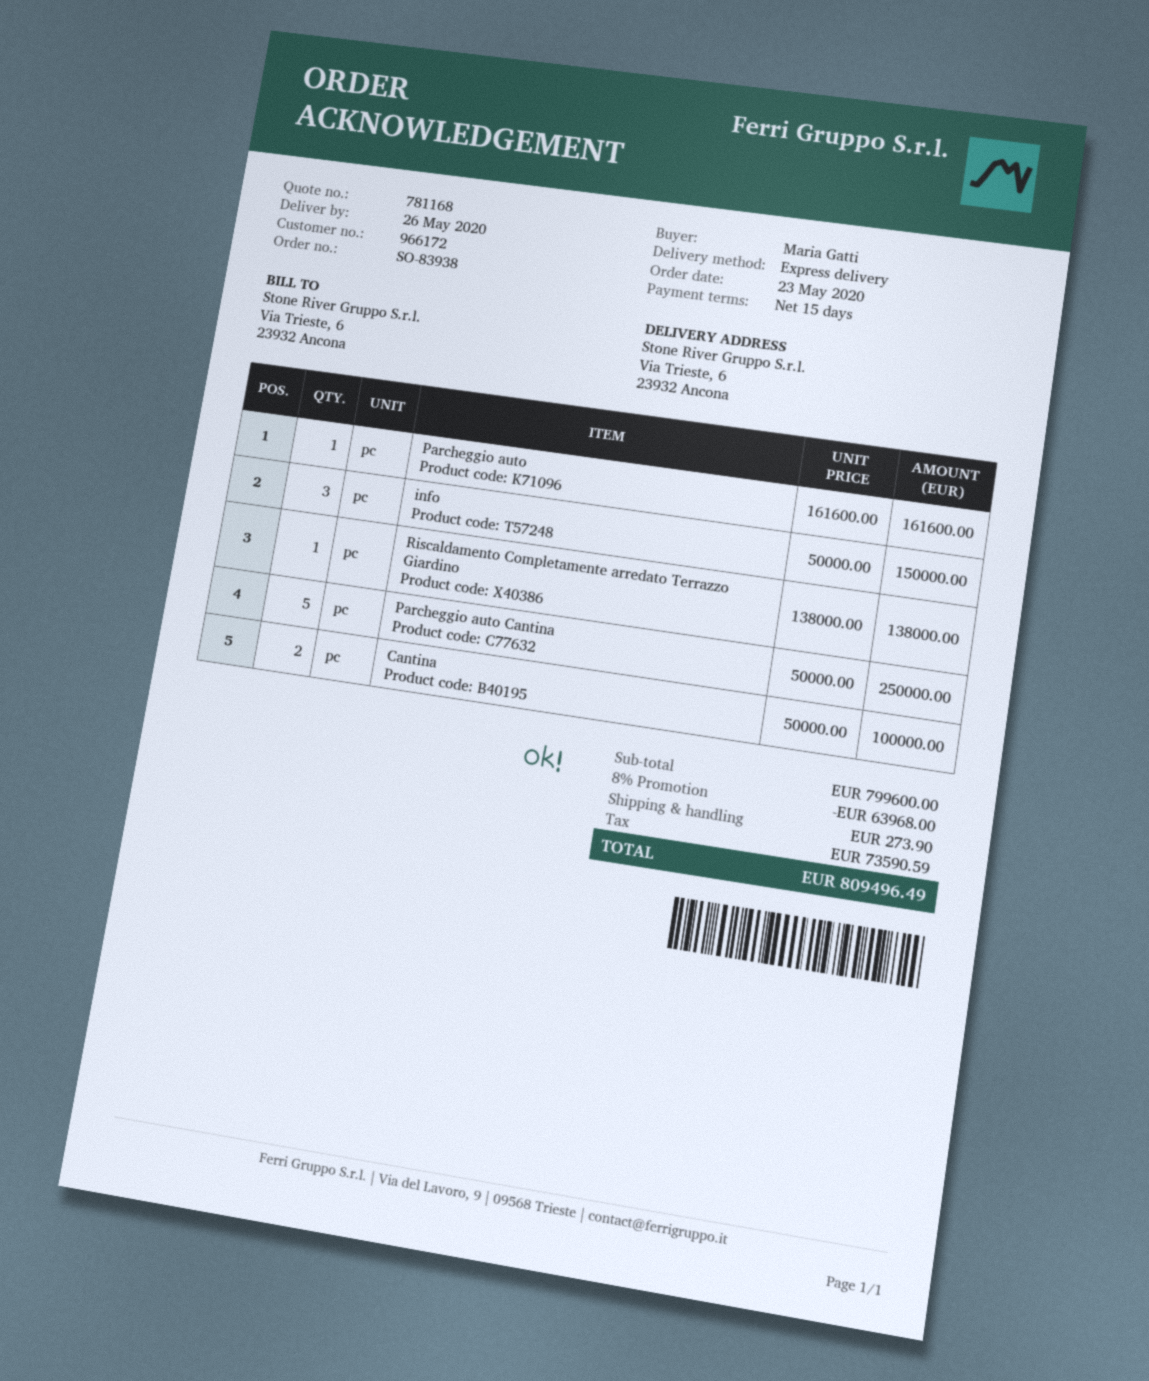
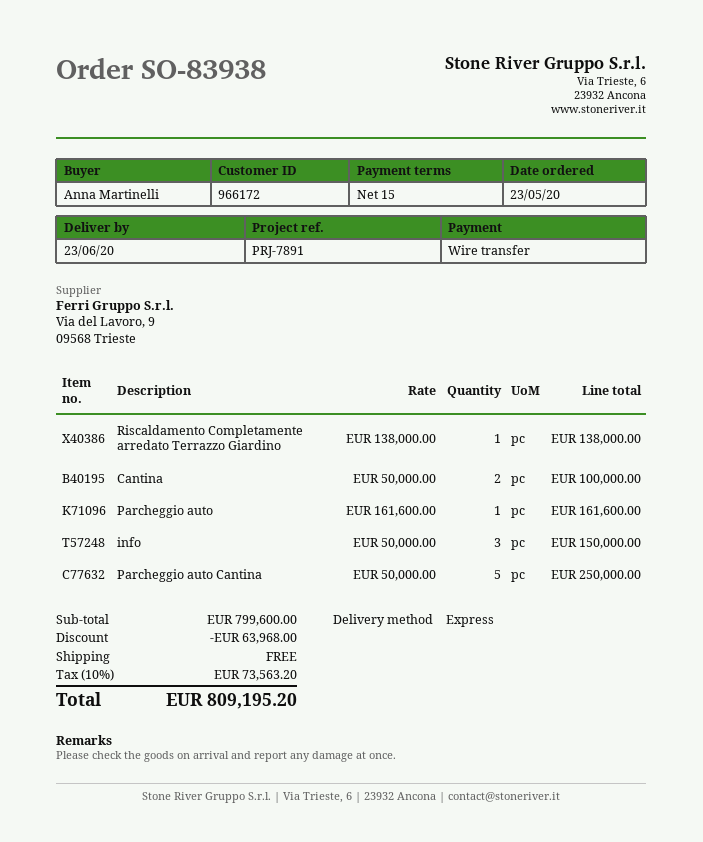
delivery date: 2020-05-26 -> 2020-06-23
ordered by: Maria Gatti -> Anna Martinelli
shipping: 273.90 -> 0.00
tax: 73590.59 -> 73563.20
total: 809496.49 -> 809195.20

